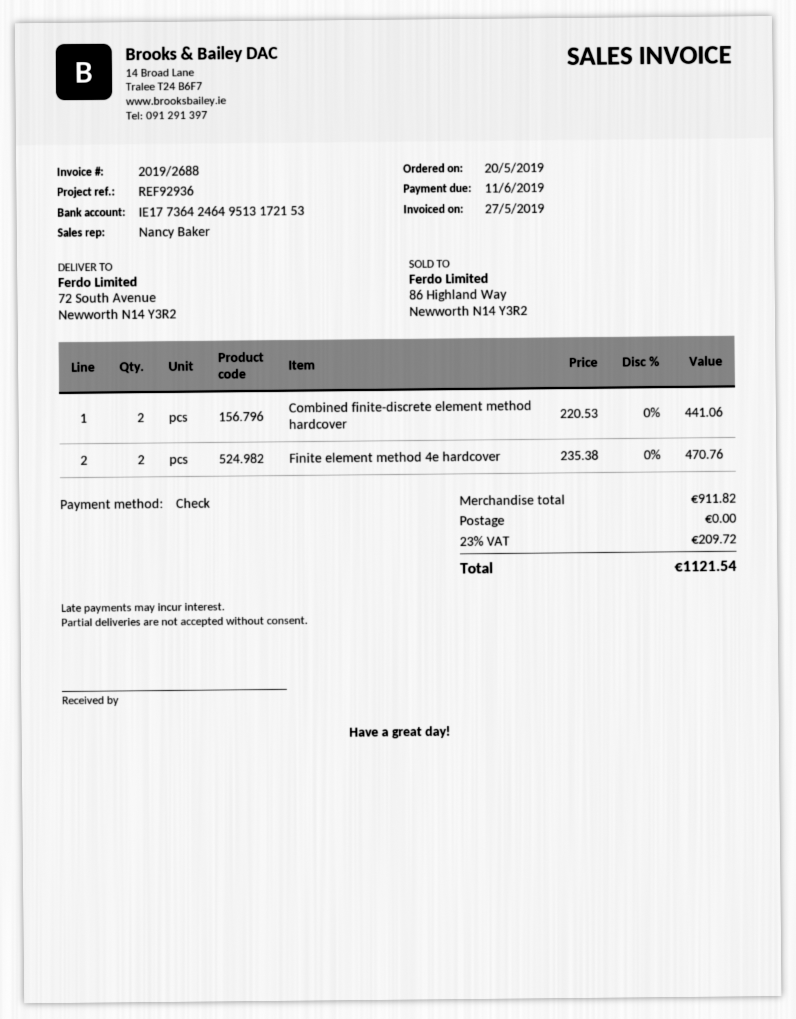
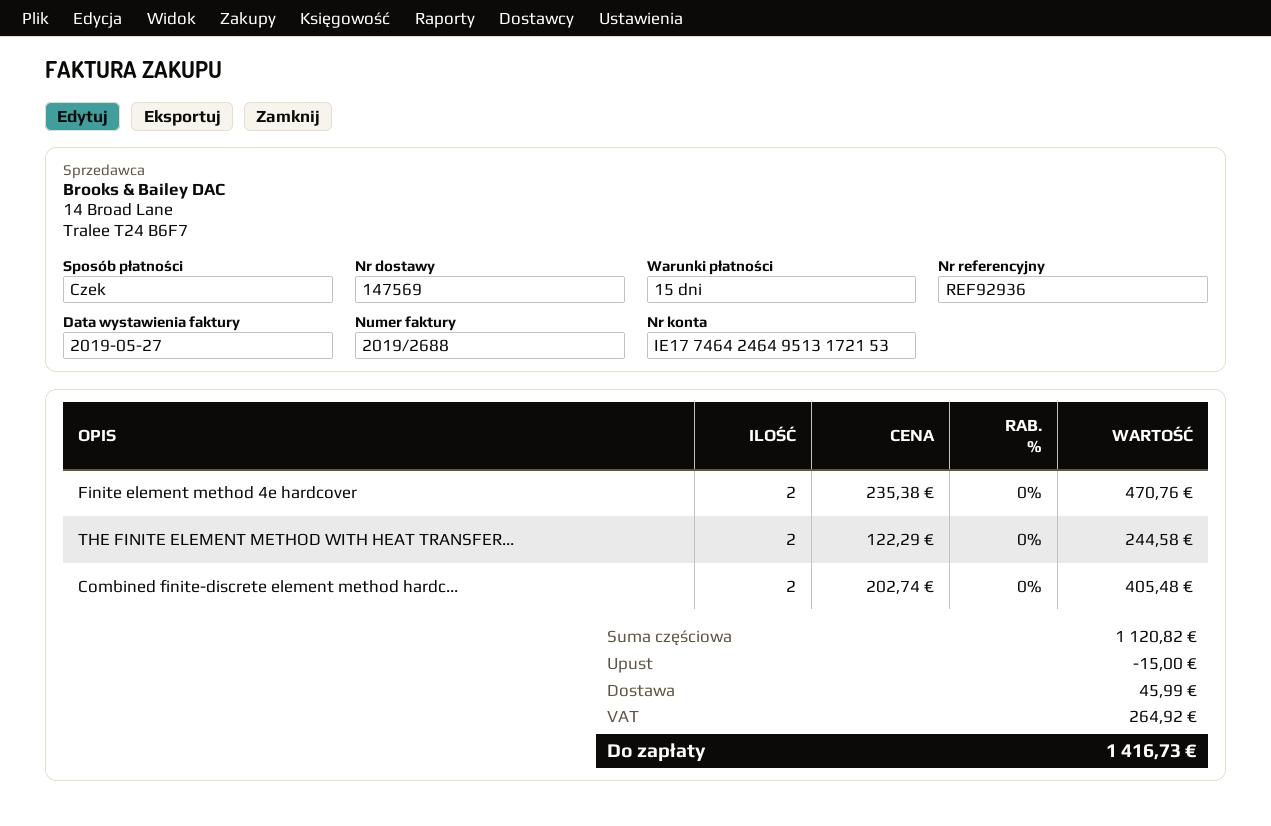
bank account: IE17736424649513172153 -> IE17746424649513172153
Combined finite-discrete element method hardcover: 2 x 220.53 = 441.06 -> 2 x 202.74 = 405.48
THE FINITE ELEMENT METHOD WITH HEAT TRANSFER...: none -> 2 x 122.29 = 244.58
subtotal: 911.82 -> 1120.82
discount: none -> 15.00
shipping: 0.00 -> 45.99
tax: 209.72 -> 264.92
total: 1121.54 -> 1416.73

